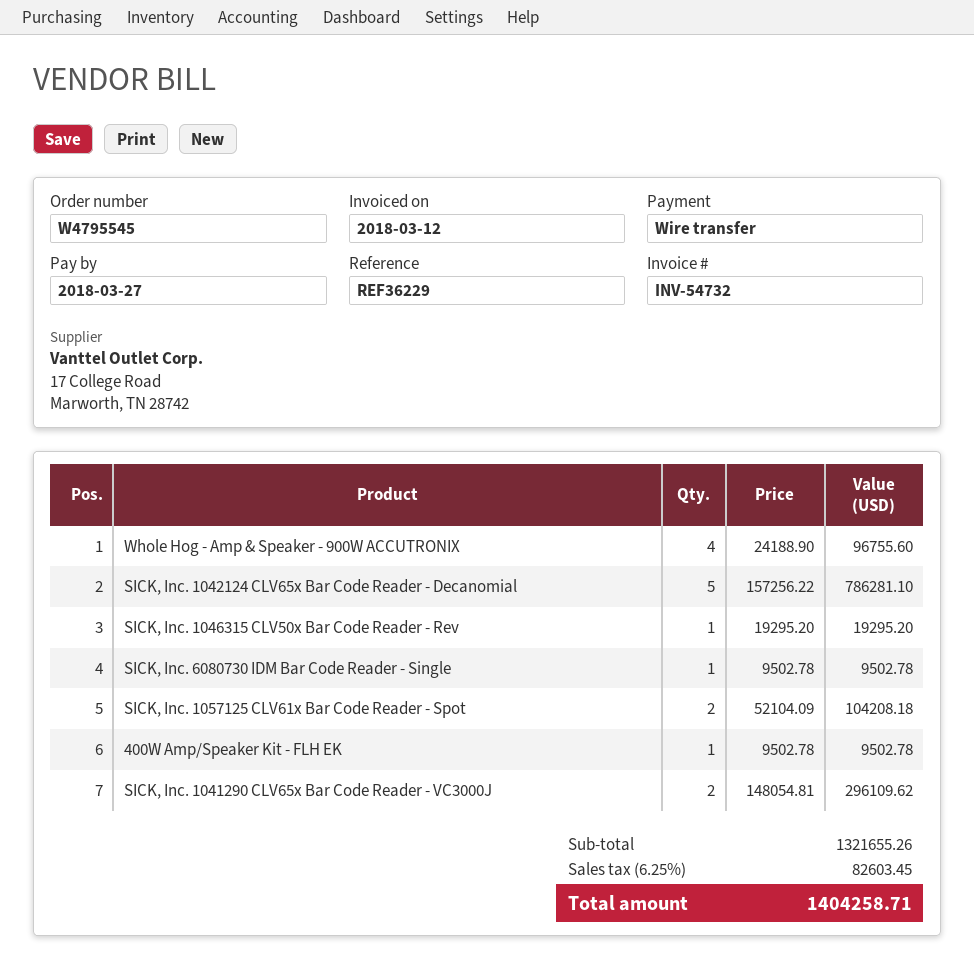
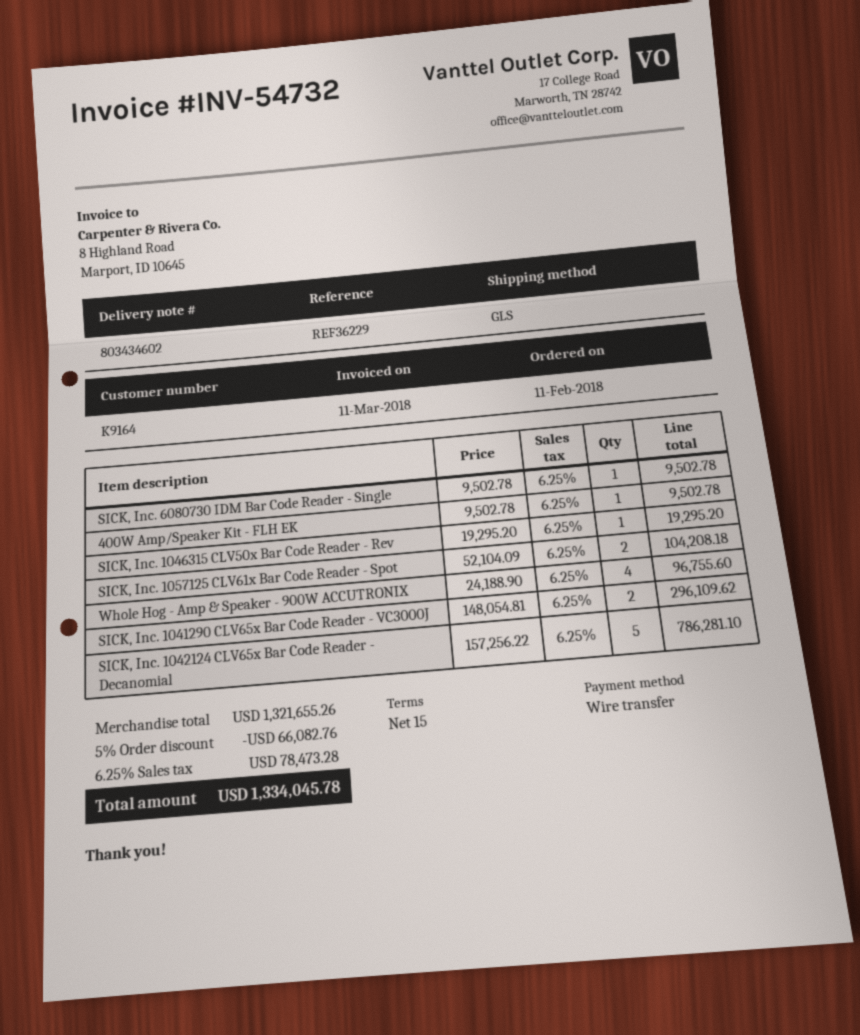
invoice date: 2018-03-12 -> 2018-03-11
discount: none -> 5% = 66082.76
tax: 6.25% = 82603.45 -> 6.25% = 78473.28
total: 1404258.71 -> 1334045.78

